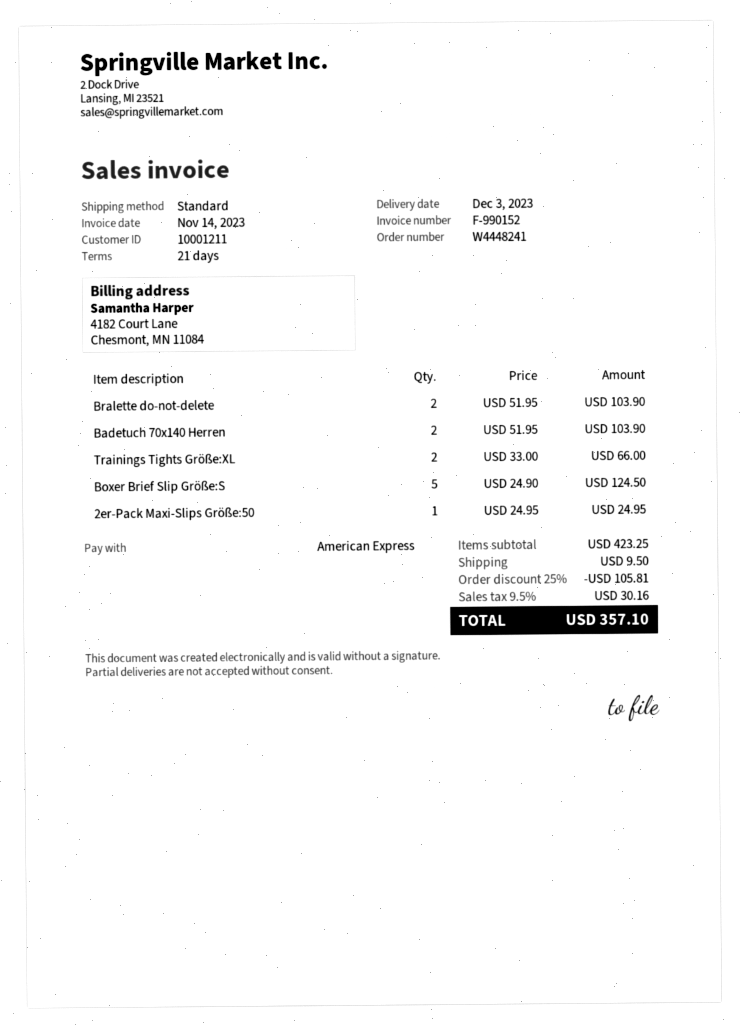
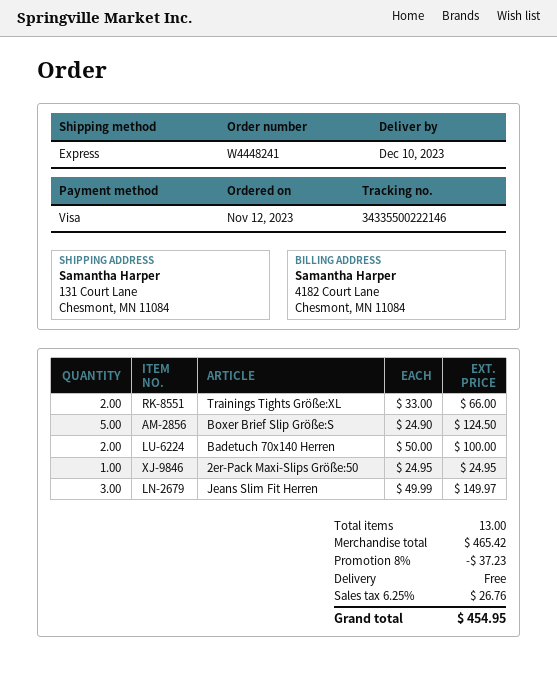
delivery date: 2023-12-03 -> 2023-12-10
payment method: American Express -> Visa
shipping method: standard -> express
Bralette do-not-delete: 2 x 51.95 = 103.90 -> none
Badetuch 70x140 Herren: 2 x 51.95 = 103.90 -> 2 x 50.00 = 100.00
Jeans Slim Fit Herren: none -> 3 x 49.99 = 149.97
subtotal: 423.25 -> 465.42
discount: 25% = 105.81 -> 8% = 37.23
shipping: 9.50 -> 0.00
tax: 9.5% = 30.16 -> 6.25% = 26.76
total: 357.10 -> 454.95

